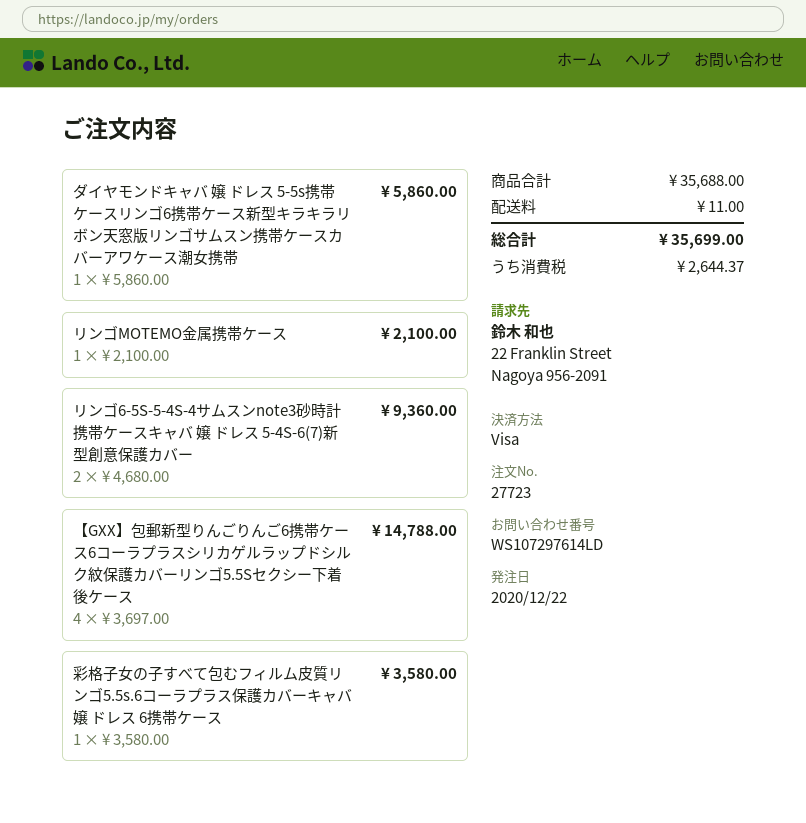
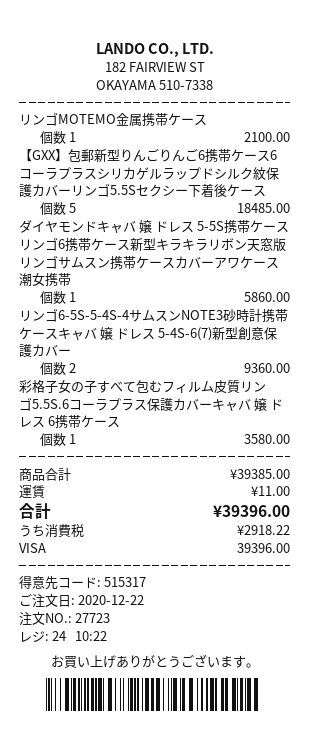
【GXX】包郵新型りんごりんご6携帯ケース6コーラプラスシリカゲルラップドシルク紋保護カバーリンゴ5.5Sセクシー下着後ケース: 4 for 14788.00 -> 5 for 18485.00
subtotal: 35688.00 -> 39385.00
tax: 2644.37 -> 2918.22
total: 35699.00 -> 39396.00

